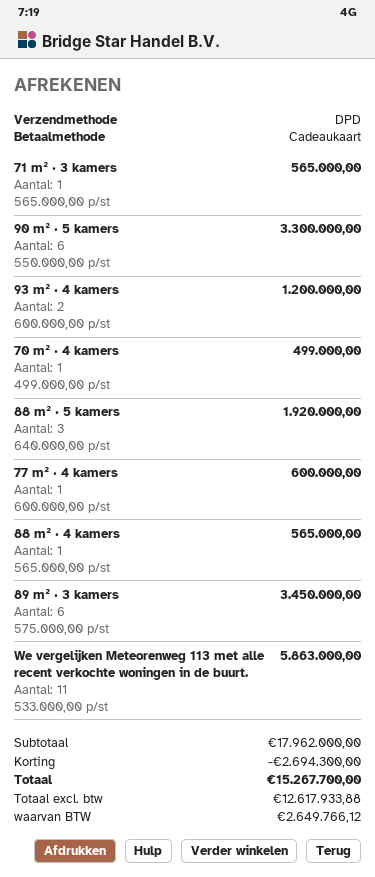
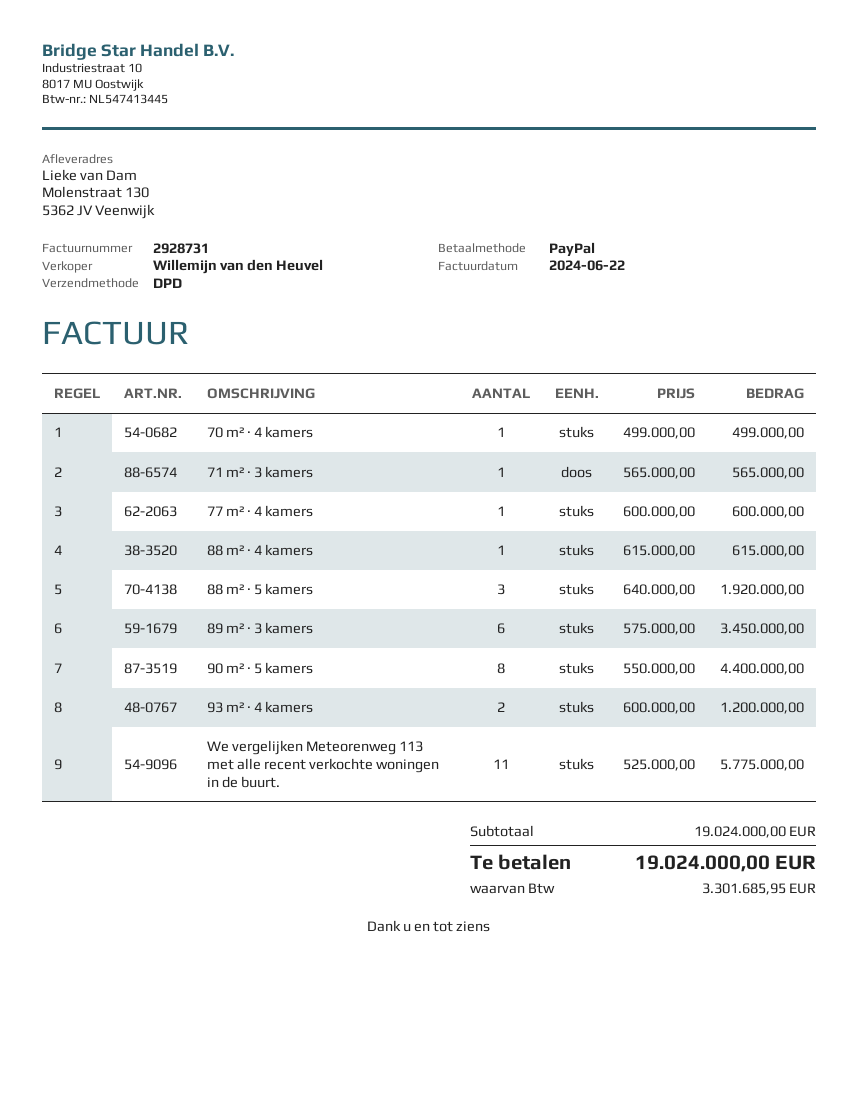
payment method: gift card -> PayPal
90 m² · 5 kamers: 6 x 550000.00 = 3300000.00 -> 8 x 550000.00 = 4400000.00
88 m² · 4 kamers: 1 x 565000.00 = 565000.00 -> 1 x 615000.00 = 615000.00
We vergelijken Meteorenweg 113 met alle recent verkochte woningen in de buurt.: 11 x 533000.00 = 5863000.00 -> 11 x 525000.00 = 5775000.00
subtotal: 17962000.00 -> 19024000.00
discount: 2694300.00 -> none
tax: 2649766.12 -> 3301685.95
total: 15267700.00 -> 19024000.00

